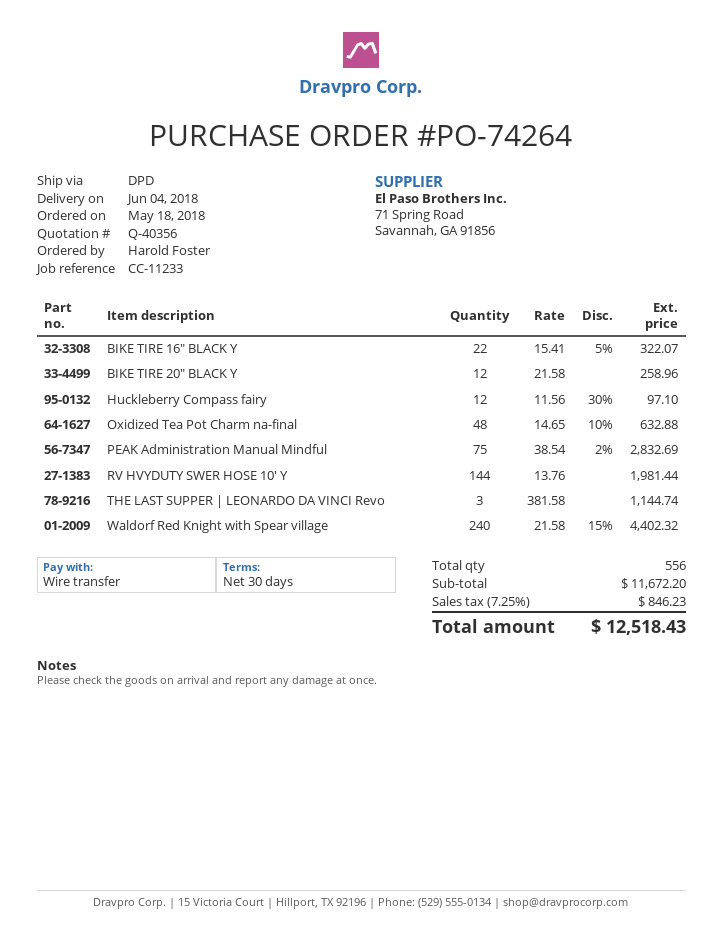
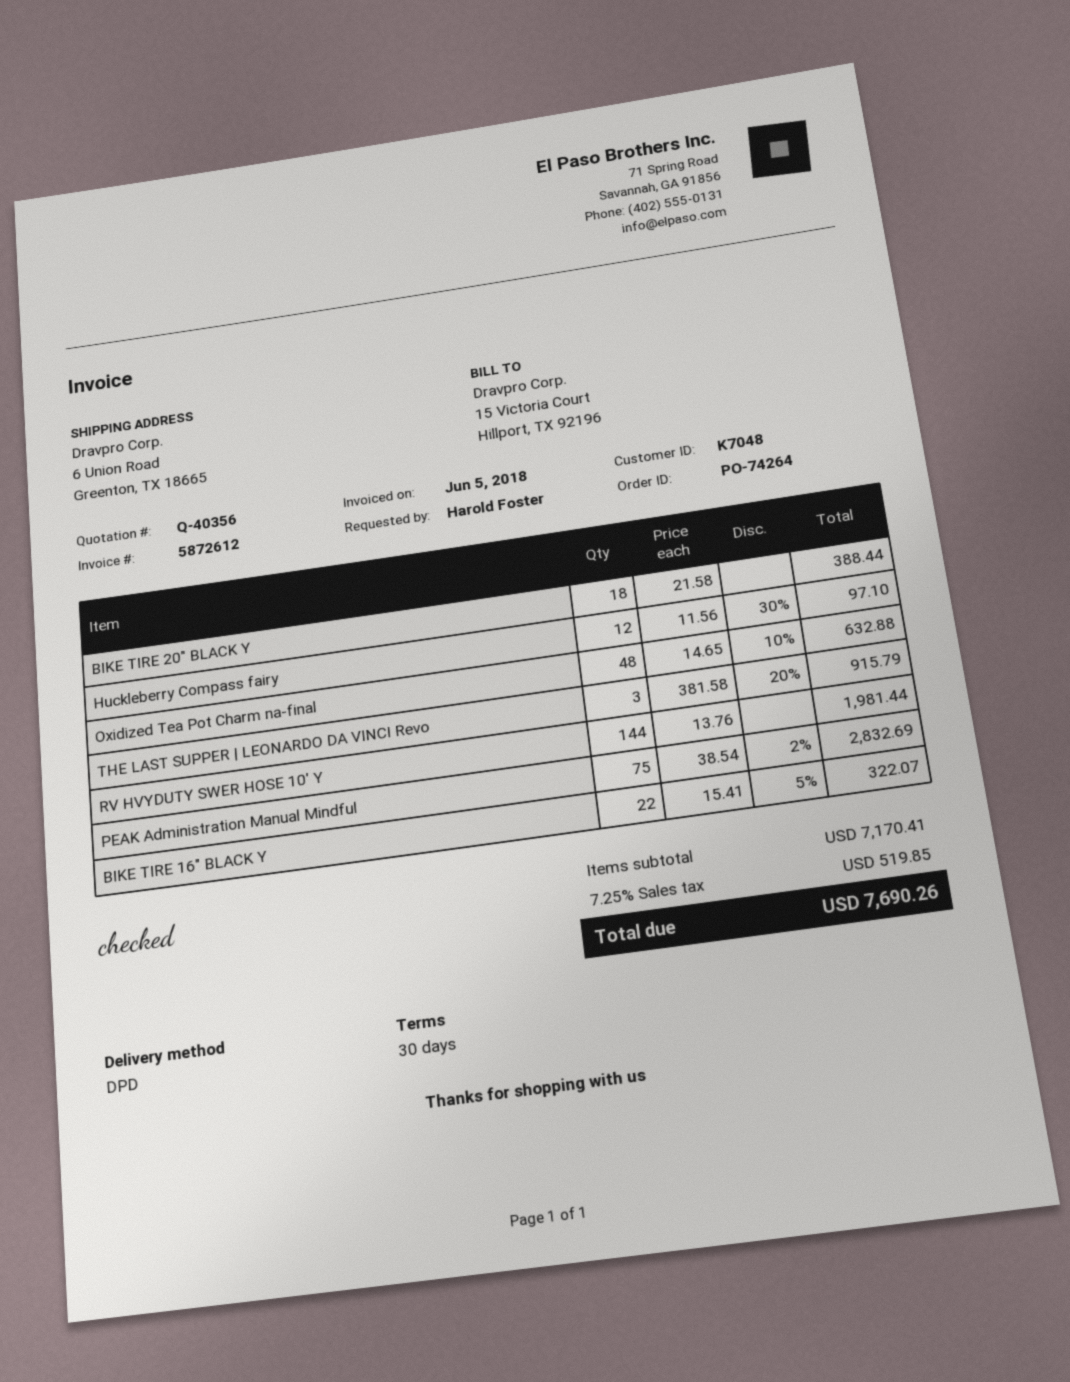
BIKE TIRE 20" BLACK Y: 12 x 21.58 = 258.96 -> 18 x 21.58 = 388.44
THE LAST SUPPER | LEONARDO DA VINCI Revo: 3 x 381.58 = 1144.74 -> 3 x 381.58 - 20% = 915.79
Waldorf Red Knight with Spear village: 240 x 21.58 - 15% = 4402.32 -> none
subtotal: 11672.20 -> 7170.41
tax: 7.25% = 846.23 -> 7.25% = 519.85
total: 12518.43 -> 7690.26

